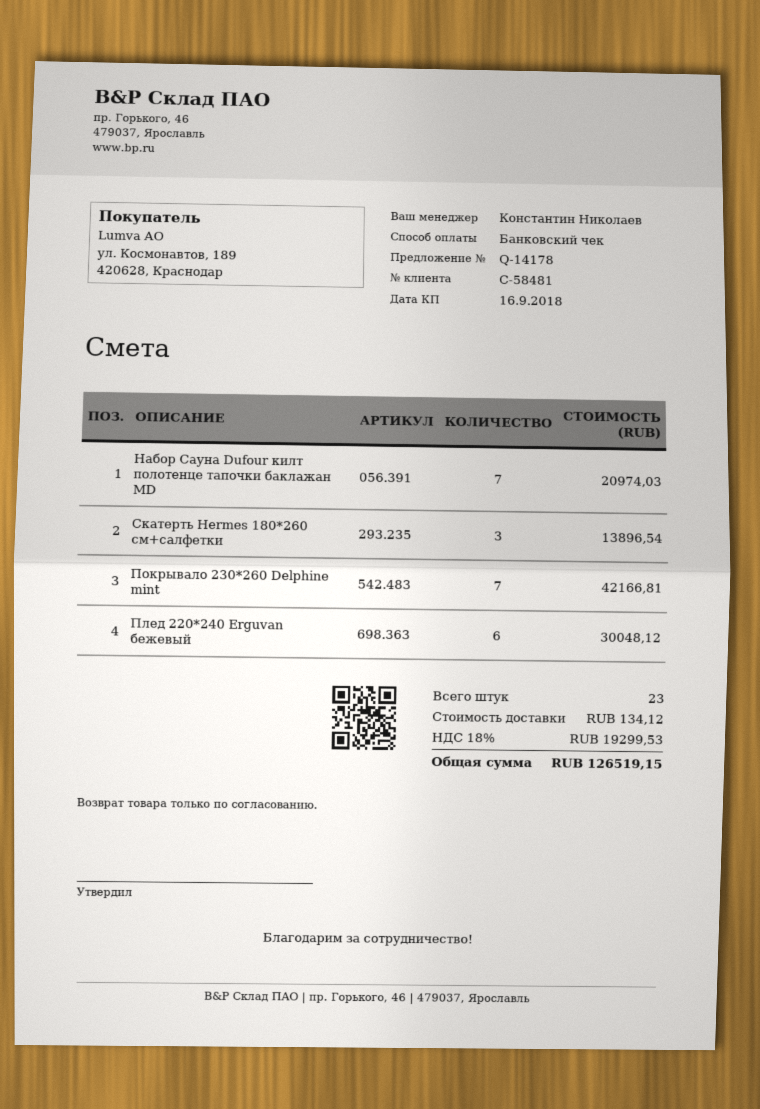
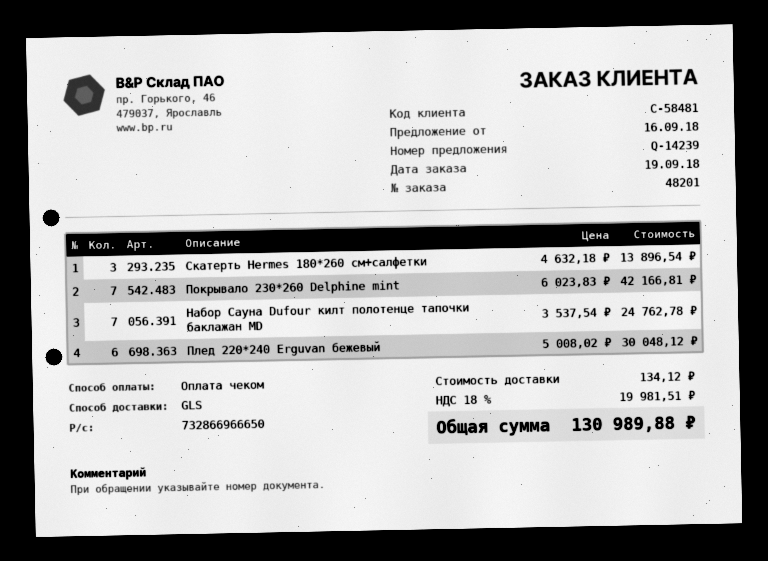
quote number: Q-14178 -> Q-14239
Набор Сауна Dufour килт полотенце тапочки баклажан MD: 7 for 20974.03 -> 7 for 24762.78
tax: 18% = 19299.53 -> 18% = 19981.51
total: 126519.15 -> 130989.88

